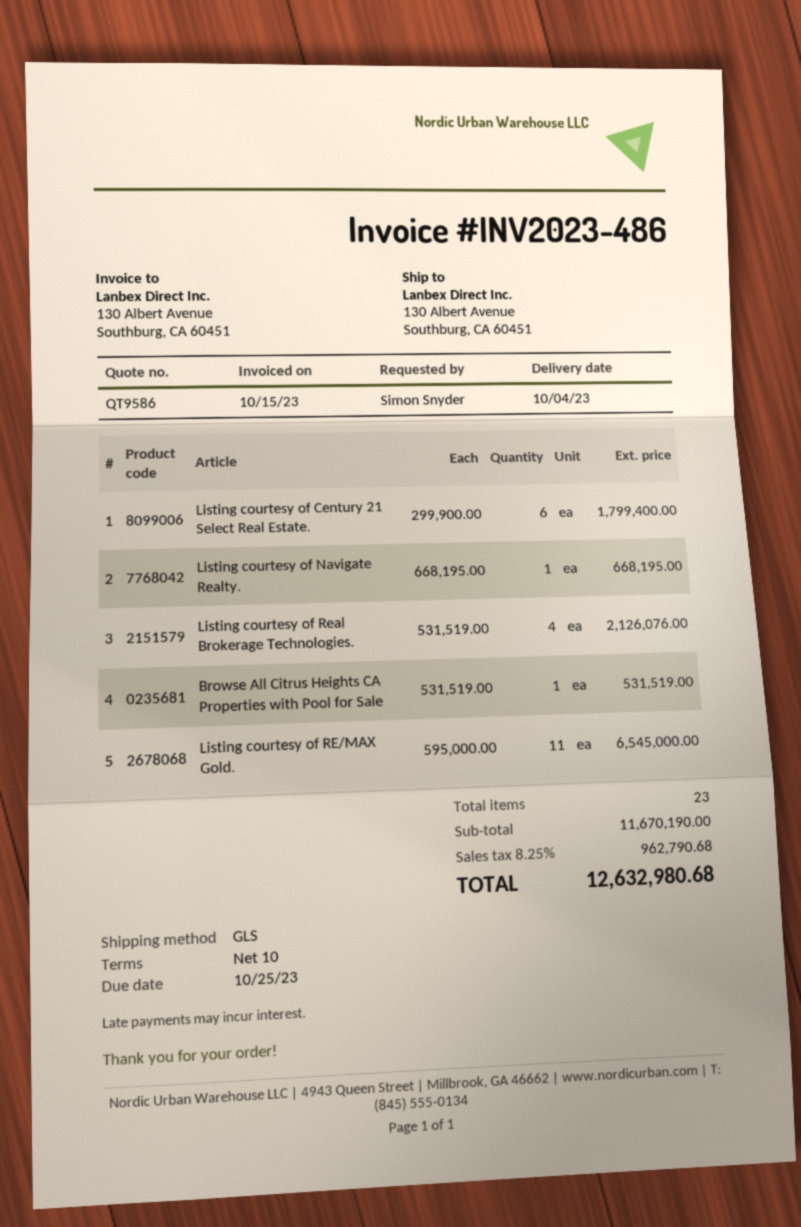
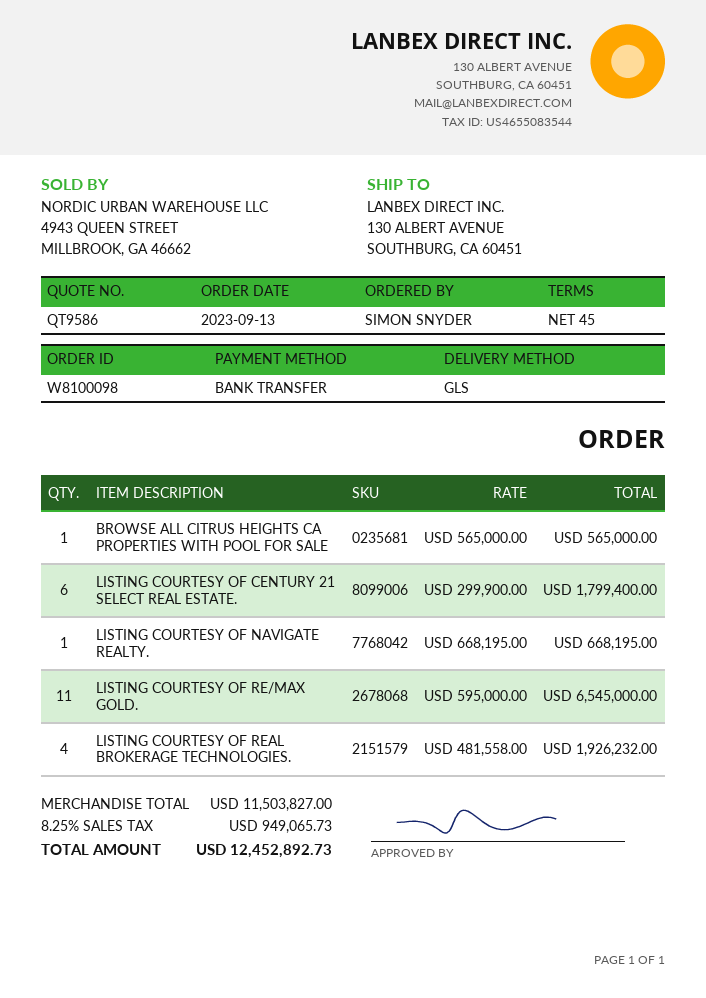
payment terms: 10 days -> 45 days
Listing courtesy of Real Brokerage Technologies.: 4 x 531519.00 = 2126076.00 -> 4 x 481558.00 = 1926232.00
Browse All Citrus Heights CA Properties with Pool for Sale: 1 x 531519.00 = 531519.00 -> 1 x 565000.00 = 565000.00
subtotal: 11670190.00 -> 11503827.00
tax: 8.25% = 962790.68 -> 8.25% = 949065.73
total: 12632980.68 -> 12452892.73

